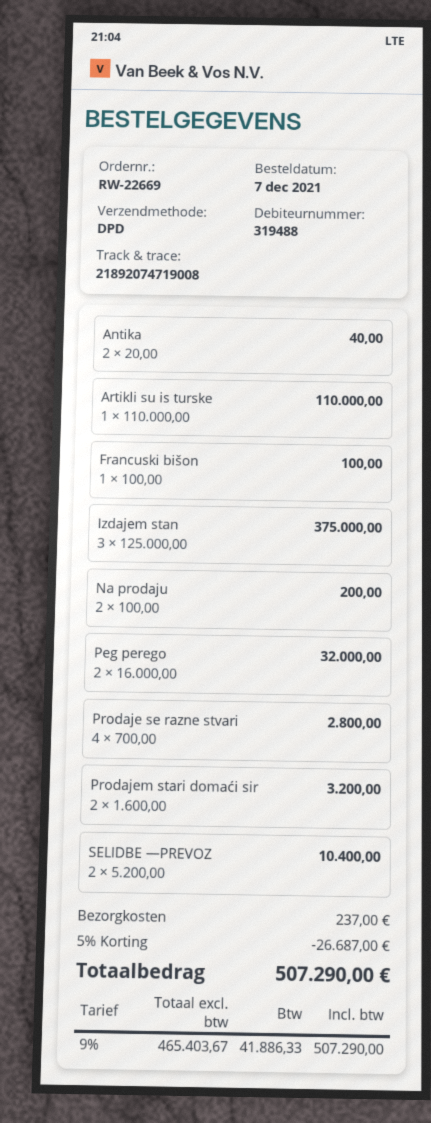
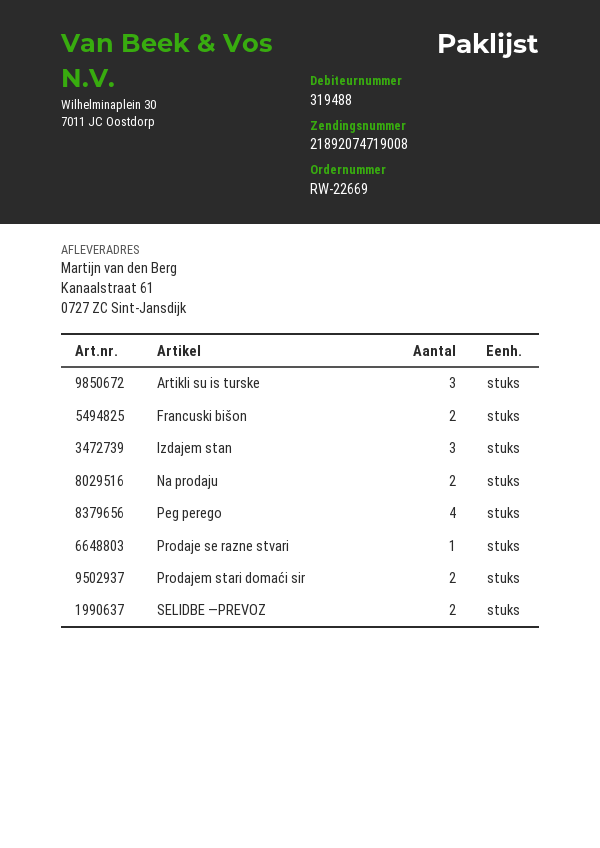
Antika: 2 -> none
Artikli su is turske: 1 -> 3
Francuski bišon: 1 -> 2
Peg perego: 2 -> 4
Prodaje se razne stvari: 4 -> 1

